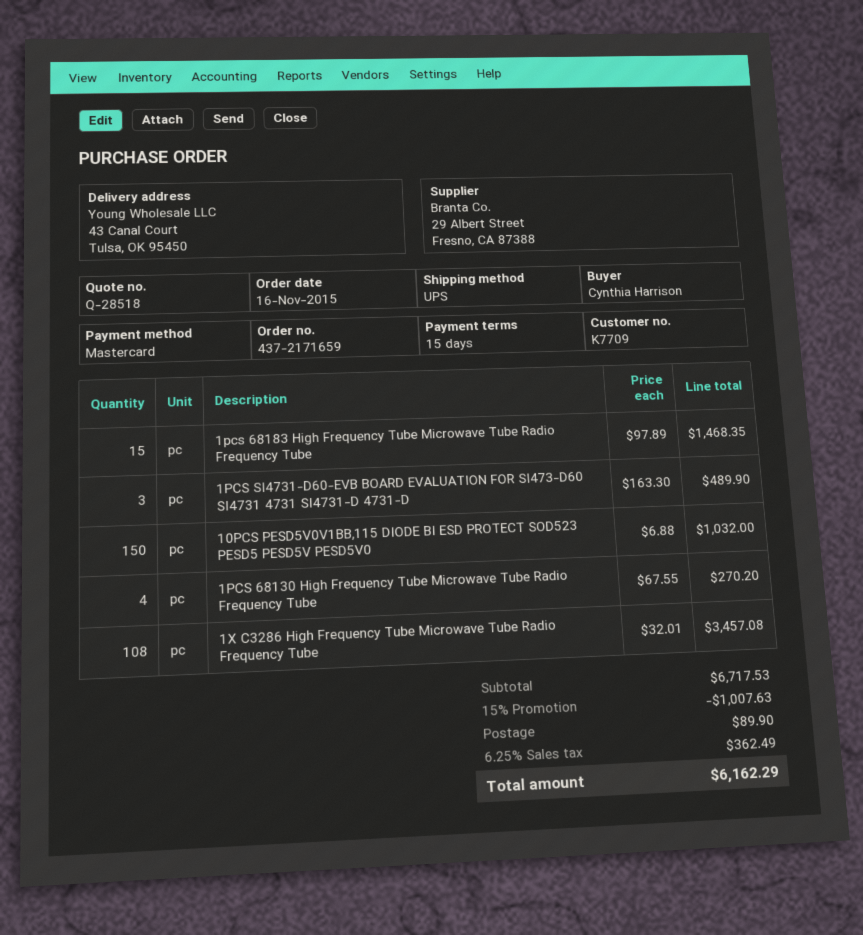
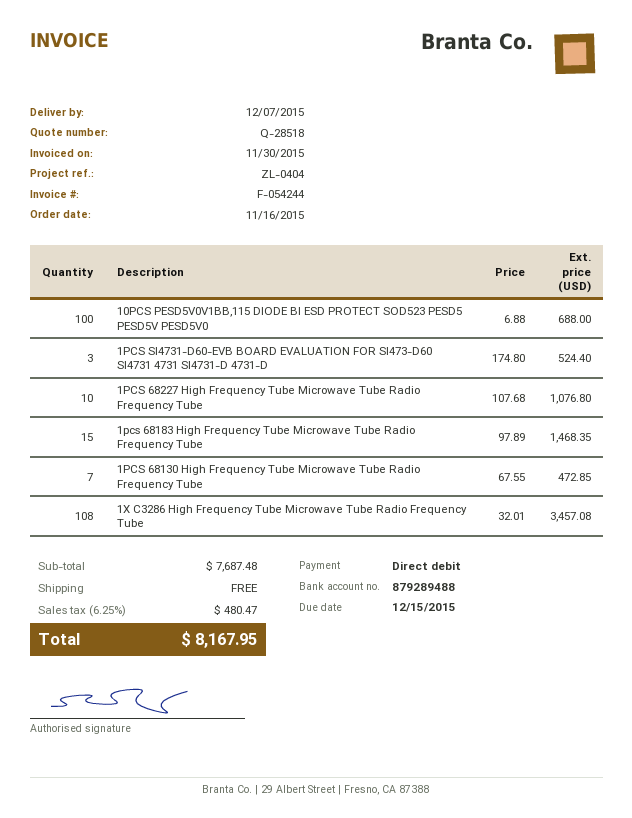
payment method: Mastercard -> direct debit
1PCS SI4731-D60-EVB BOARD EVALUATION FOR SI473-D60 SI4731 4731 SI4731-D 4731-D: 3 x 163.30 = 489.90 -> 3 x 174.80 = 524.40
10PCS PESD5V0V1BB,115 DIODE BI ESD PROTECT SOD523 PESD5 PESD5V PESD5V0: 150 x 6.88 = 1032.00 -> 100 x 6.88 = 688.00
1PCS 68130 High Frequency Tube Microwave Tube Radio Frequency Tube: 4 x 67.55 = 270.20 -> 7 x 67.55 = 472.85
1PCS 68227 High Frequency Tube Microwave Tube Radio Frequency Tube: none -> 10 x 107.68 = 1076.80
subtotal: 6717.53 -> 7687.48
discount: 15% = 1007.63 -> none
shipping: 89.90 -> 0.00
tax: 6.25% = 362.49 -> 6.25% = 480.47
total: 6162.29 -> 8167.95

